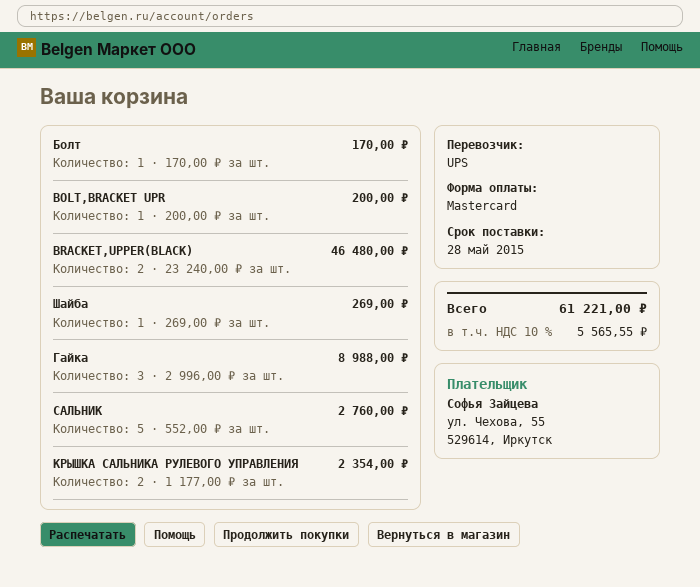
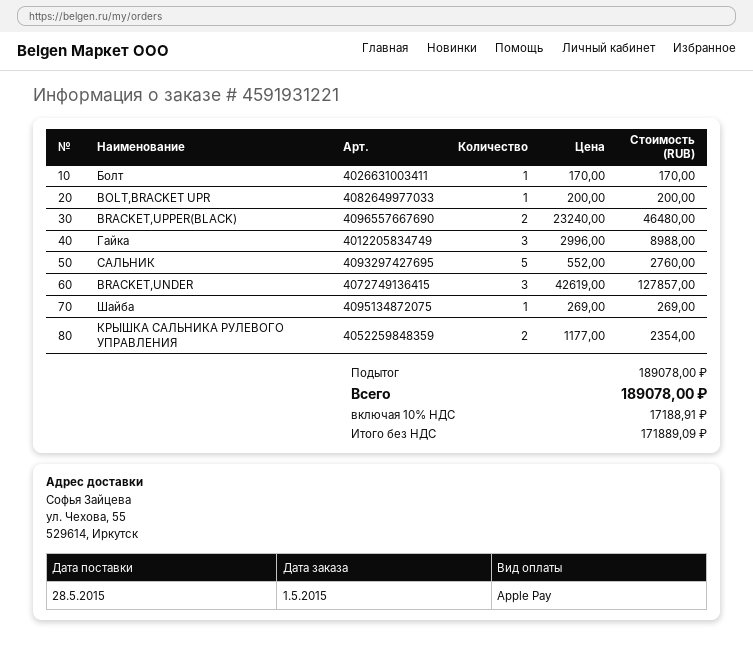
payment method: Mastercard -> Apple Pay
BRACKET,UNDER: none -> 3 x 42619.00 = 127857.00
tax: 10% = 5565.55 -> 10% = 17188.91
total: 61221.00 -> 189078.00

